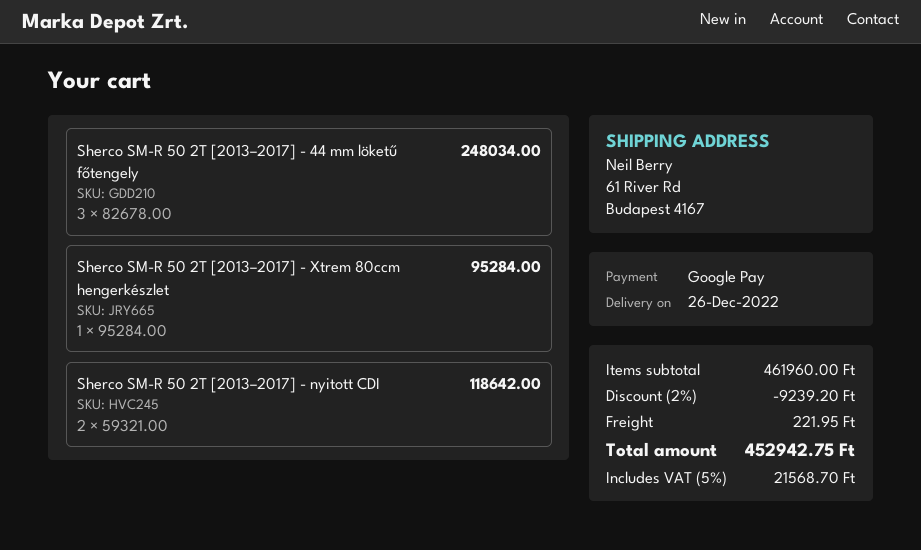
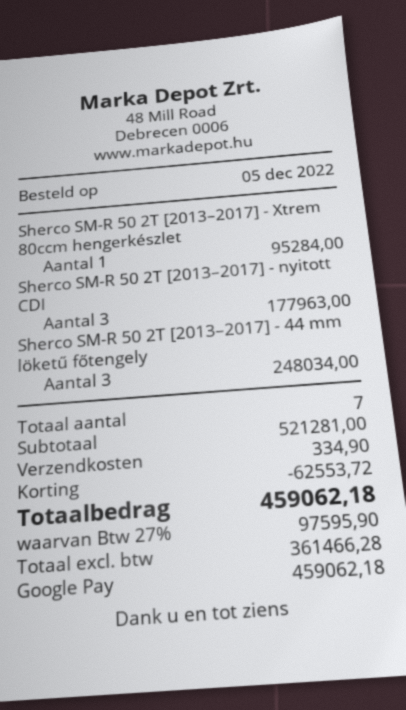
Sherco SM-R 50 2T [2013–2017] - nyitott CDI: 2 for 118642.00 -> 3 for 177963.00
subtotal: 461960.00 -> 521281.00
discount: 9239.20 -> 62553.72
shipping: 221.95 -> 334.90
tax: 5% = 21568.70 -> 27% = 97595.90
total: 452942.75 -> 459062.18

